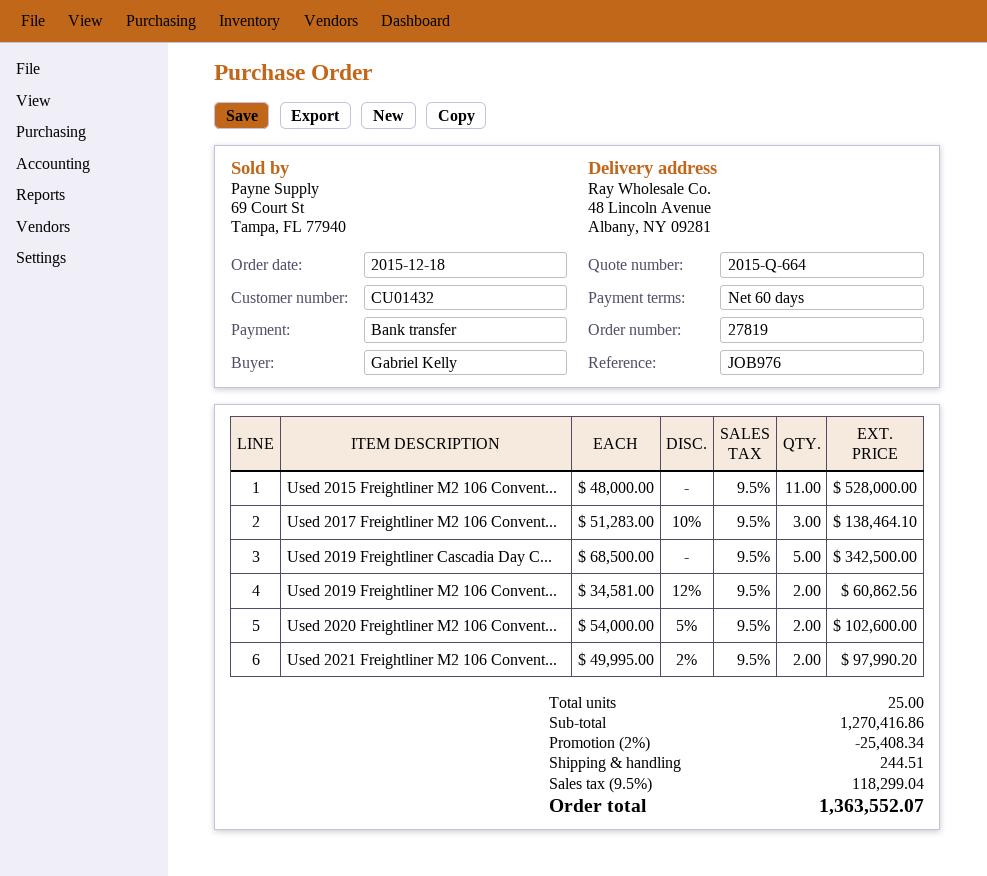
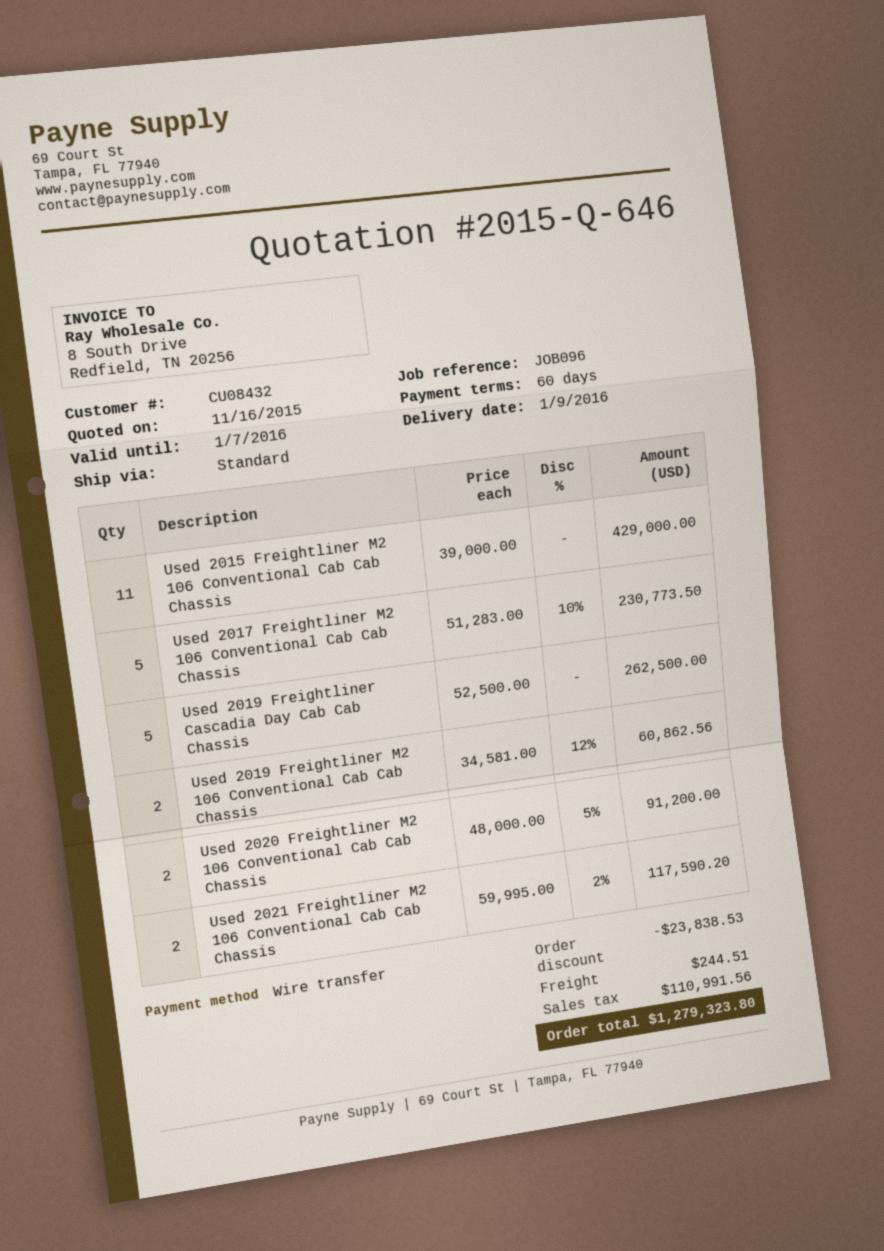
quote number: 2015-Q-664 -> 2015-Q-646
customer number: CU01432 -> CU08432
reference: JOB976 -> JOB096
Used 2015 Freightliner M2 106 Convent...: 11 x 48000.00 = 528000.00 -> 11 x 39000.00 = 429000.00
Used 2017 Freightliner M2 106 Convent...: 3 x 51283.00 - 10% = 138464.10 -> 5 x 51283.00 - 10% = 230773.50
Used 2019 Freightliner Cascadia Day C...: 5 x 68500.00 = 342500.00 -> 5 x 52500.00 = 262500.00
Used 2020 Freightliner M2 106 Convent...: 2 x 54000.00 - 5% = 102600.00 -> 2 x 48000.00 - 5% = 91200.00
Used 2021 Freightliner M2 106 Convent...: 2 x 49995.00 - 2% = 97990.20 -> 2 x 59995.00 - 2% = 117590.20
discount: 25408.34 -> 23838.53
tax: 118299.04 -> 110991.56
total: 1363552.07 -> 1279323.80

